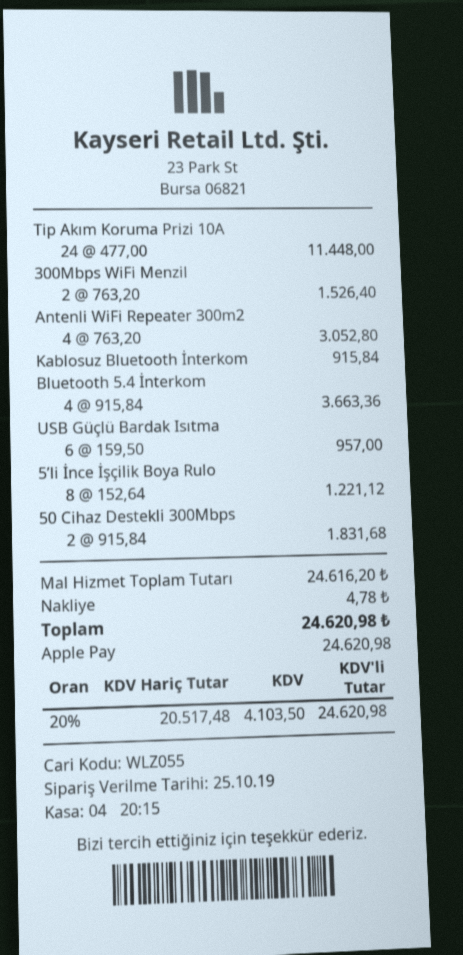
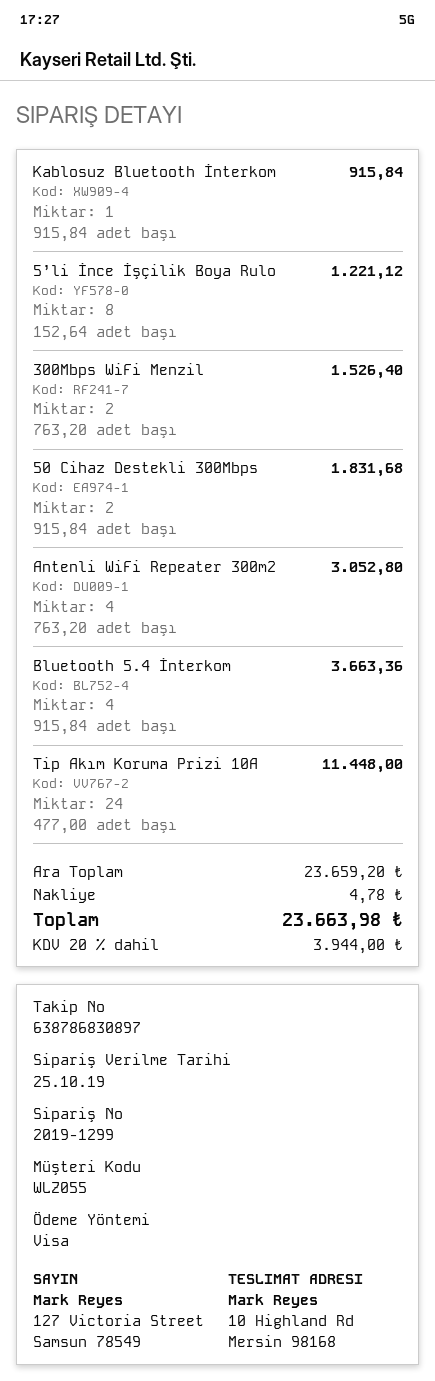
payment method: Apple Pay -> Visa
USB Güçlü Bardak Isıtma: 6 x 159.50 = 957.00 -> none
subtotal: 24616.20 -> 23659.20
tax: 20% = 4103.50 -> 20% = 3944.00
total: 24620.98 -> 23663.98

